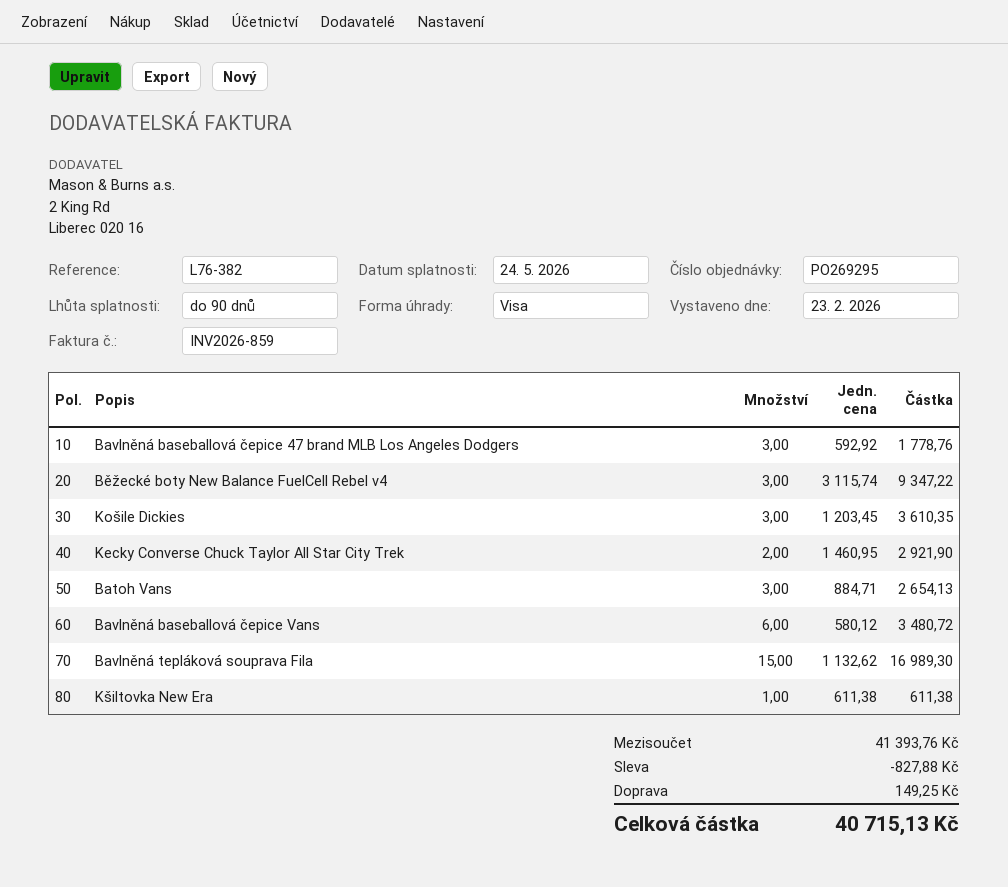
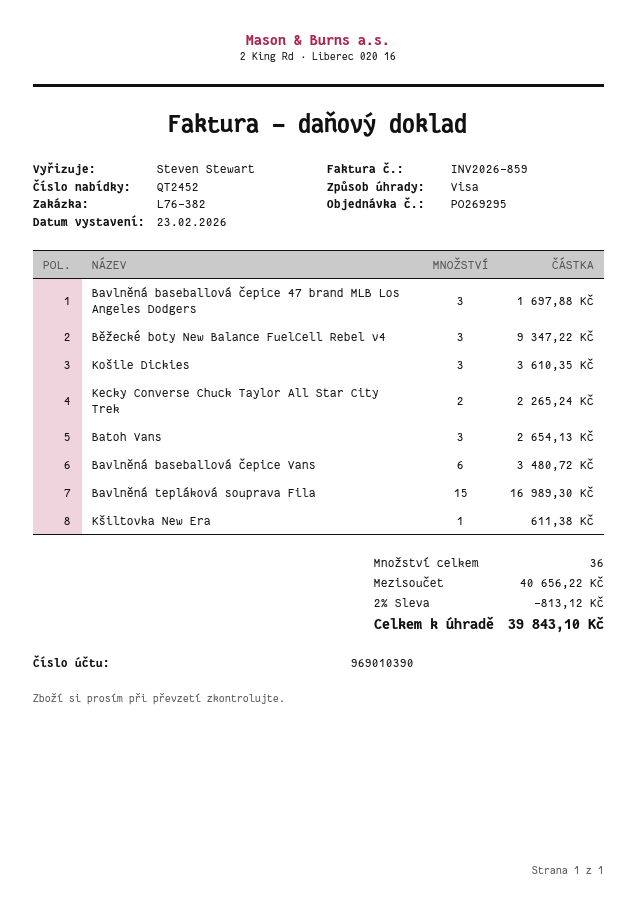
Bavlněná baseballová čepice 47 brand MLB Los Angeles Dodgers: 3 for 1778.76 -> 3 for 1697.88
Kecky Converse Chuck Taylor All Star City Trek: 2 for 2921.90 -> 2 for 2265.24
subtotal: 41393.76 -> 40656.22
discount: 827.88 -> 813.12
shipping: 149.25 -> none
total: 40715.13 -> 39843.10

